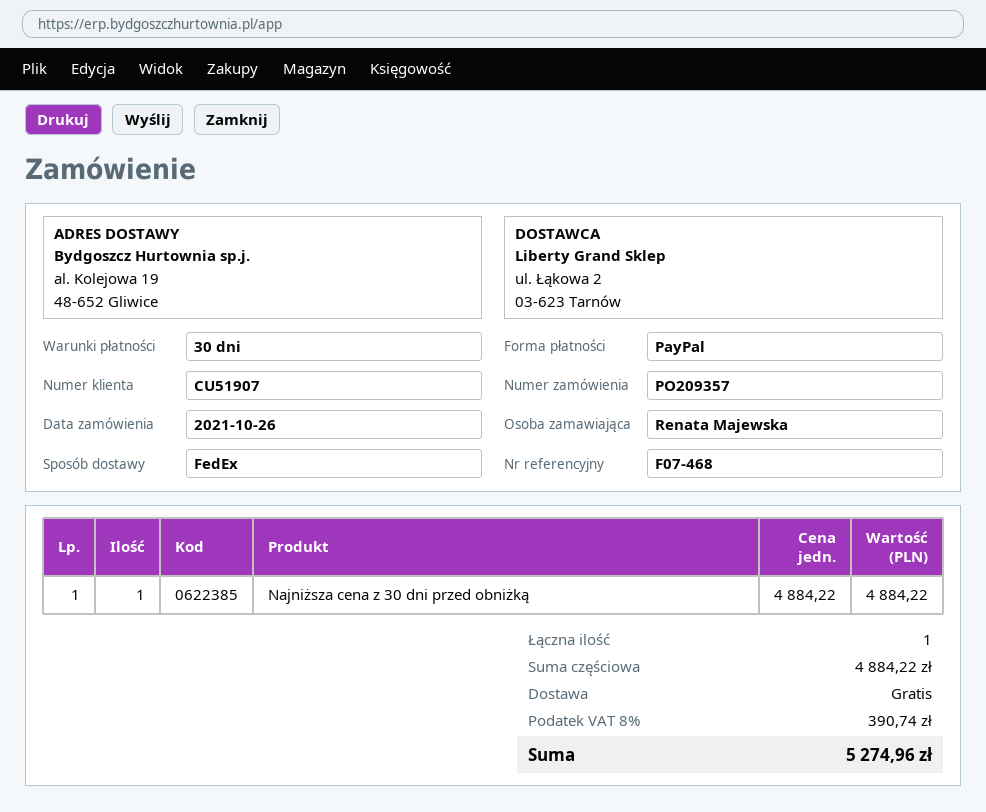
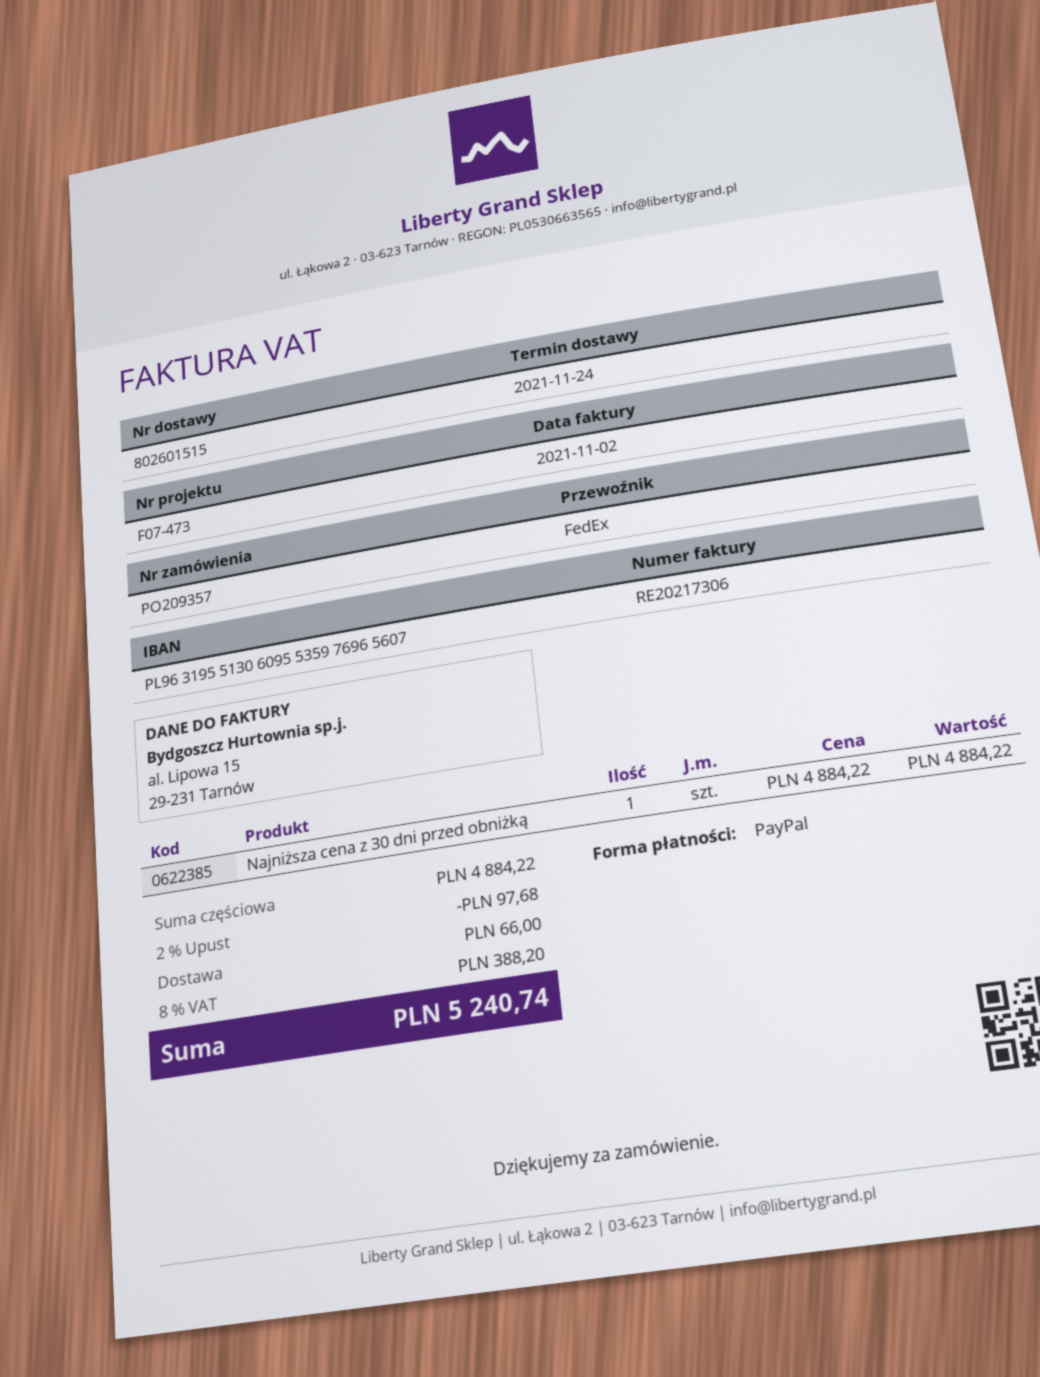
reference: F07-468 -> F07-473
discount: none -> 2% = 97.68
shipping: 0.00 -> 66.00
tax: 8% = 390.74 -> 8% = 388.20
total: 5274.96 -> 5240.74

